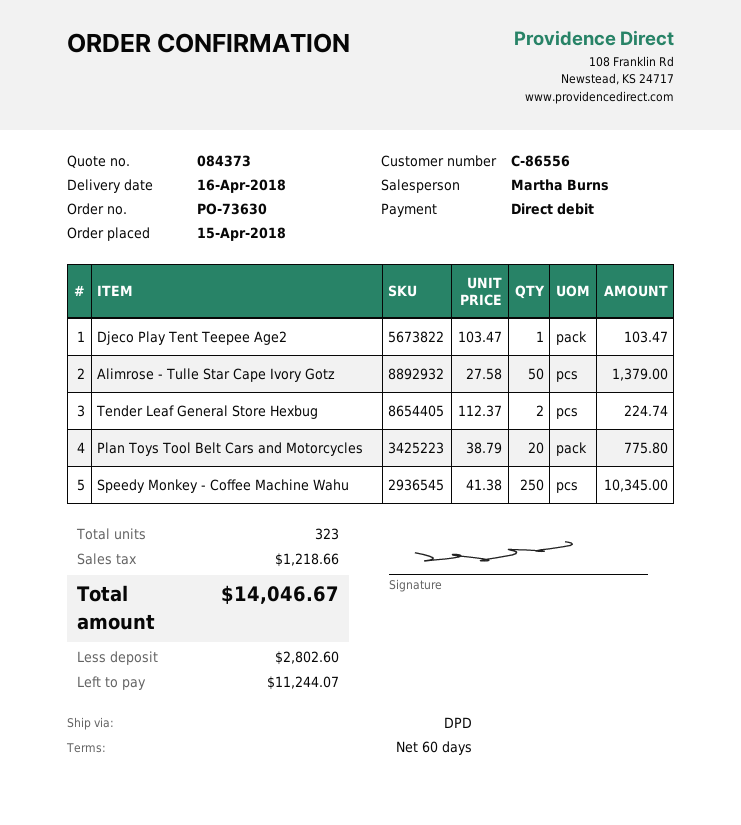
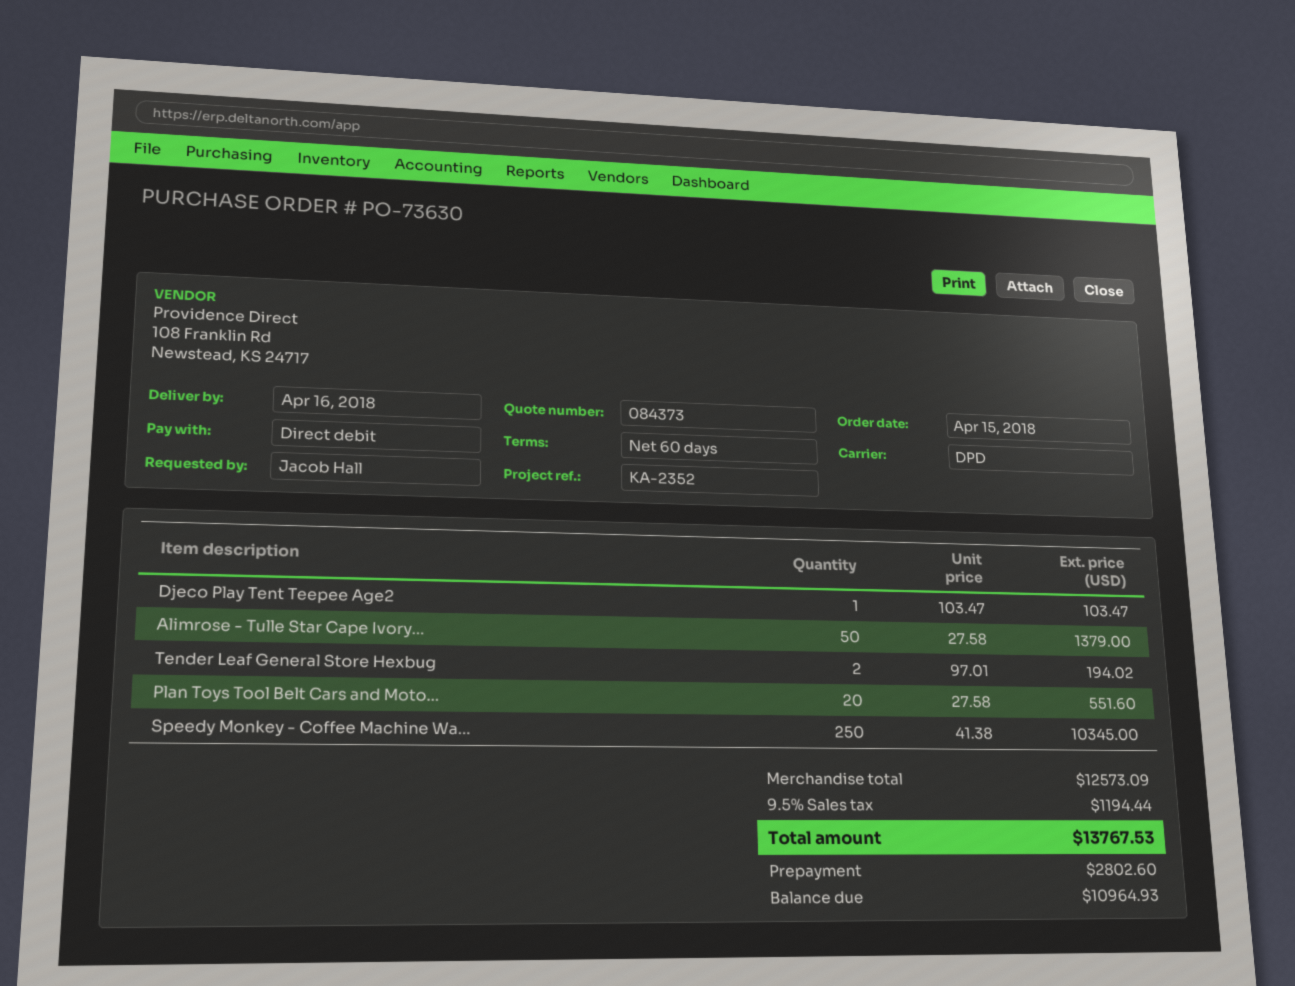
Tender Leaf General Store Hexbug: 2 x 112.37 = 224.74 -> 2 x 97.01 = 194.02
Plan Toys Tool Belt Cars and Motorcycles: 20 x 38.79 = 775.80 -> 20 x 27.58 = 551.60
tax: 1218.66 -> 1194.44
total: 14046.67 -> 13767.53
balance: 11244.07 -> 10964.93

